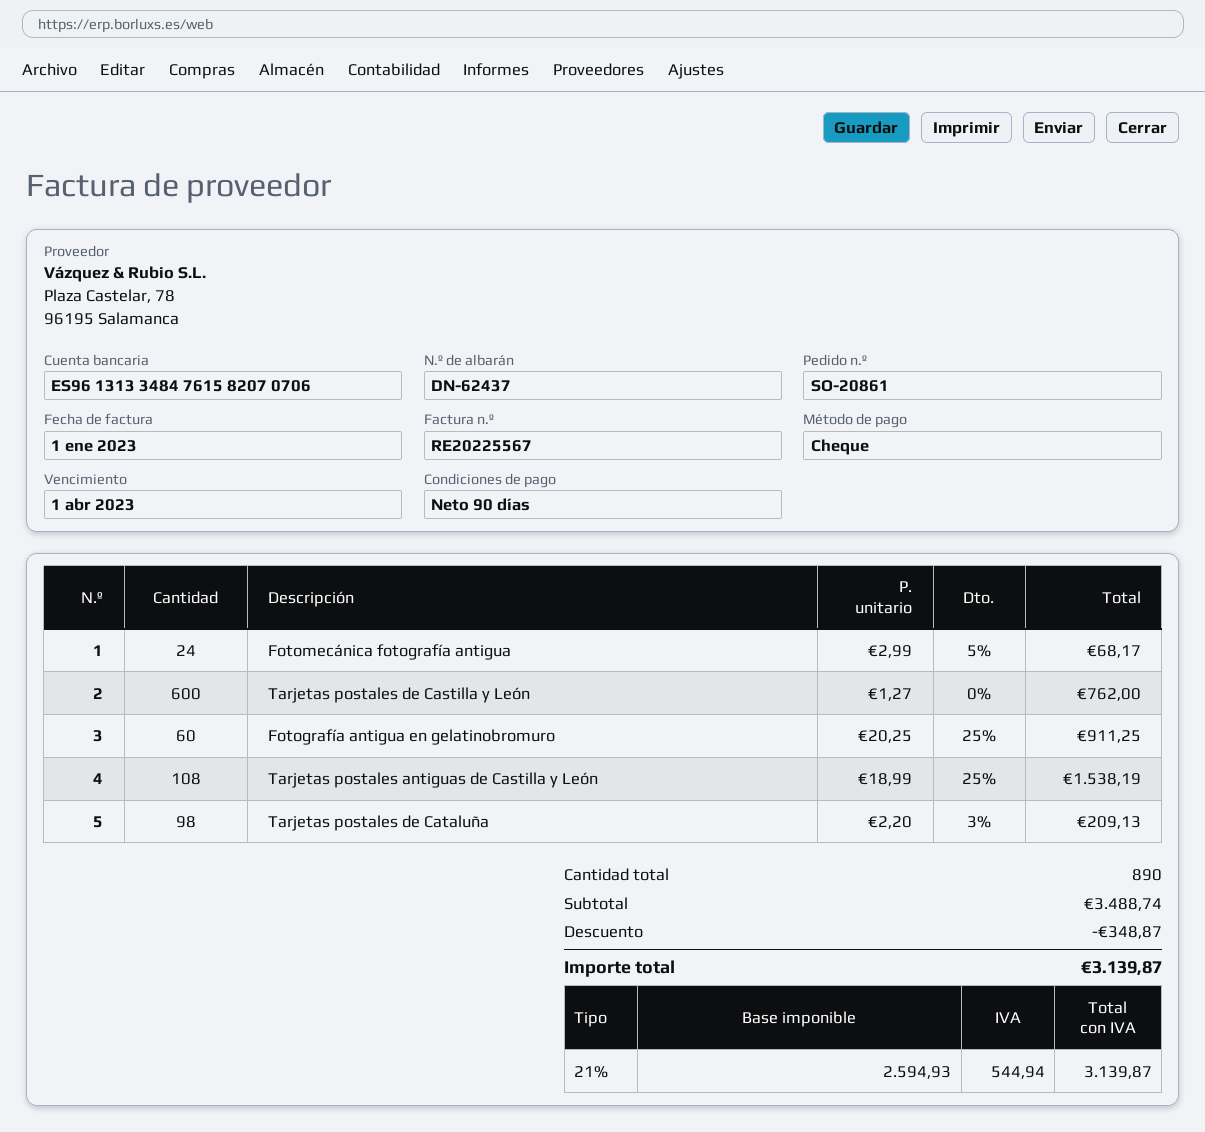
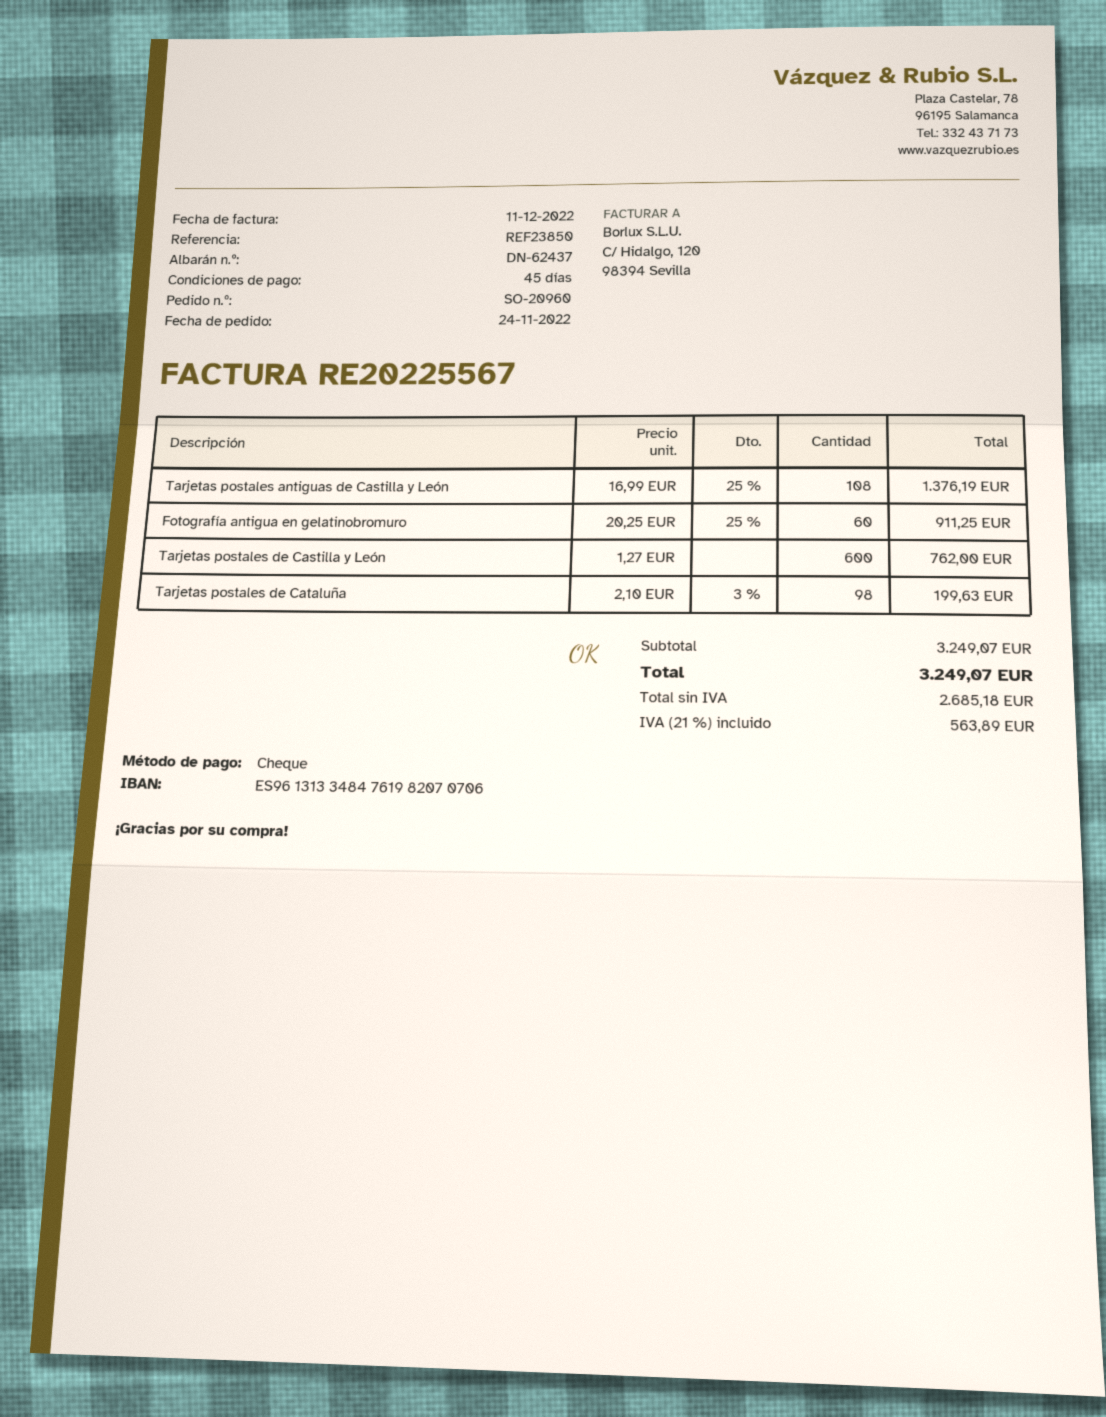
order number: SO-20861 -> SO-20960
invoice date: 2023-01-01 -> 2022-12-11
payment terms: 90 days -> 45 days
bank account: ES9613133484761582070706 -> ES9613133484761982070706
Fotomecánica fotografía antigua: 24 x 2.99 - 5% = 68.17 -> none
Tarjetas postales antiguas de Castilla y León: 108 x 18.99 - 25% = 1538.19 -> 108 x 16.99 - 25% = 1376.19
Tarjetas postales de Cataluña: 98 x 2.20 - 3% = 209.13 -> 98 x 2.10 - 3% = 199.63
subtotal: 3488.74 -> 3249.07
discount: 348.87 -> none
net: 2594.93 -> 2685.18
tax: 21% = 544.94 -> 21% = 563.89
total: 3139.87 -> 3249.07

